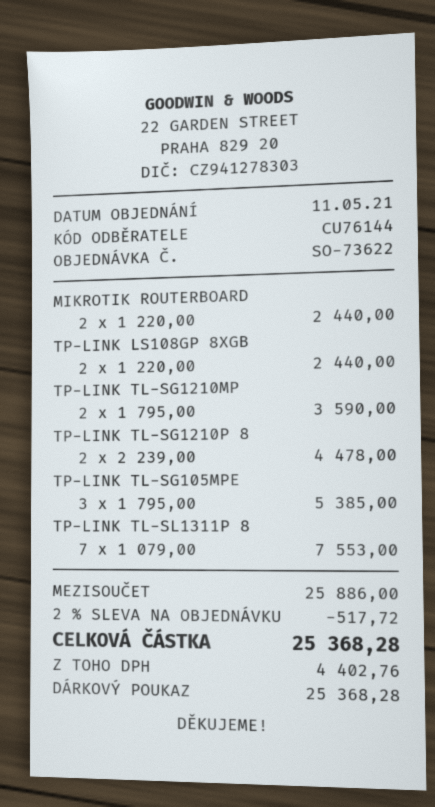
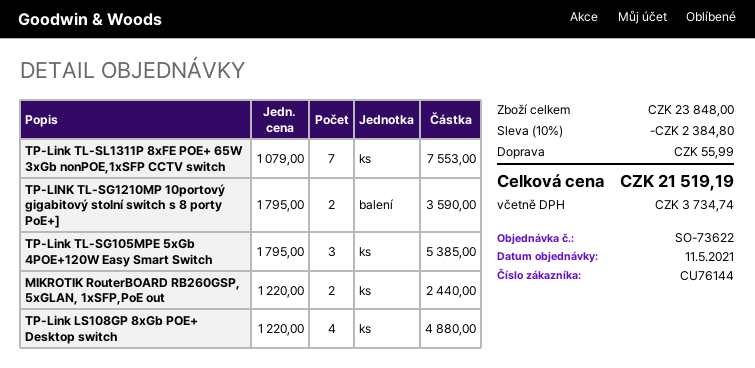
TP-LINK LS108GP 8XGB: 2 x 1220.00 = 2440.00 -> 4 x 1220.00 = 4880.00
TP-LINK TL-SG1210P 8: 2 x 2239.00 = 4478.00 -> none
subtotal: 25886.00 -> 23848.00
discount: 2% = 517.72 -> 10% = 2384.80
shipping: none -> 55.99
tax: 4402.76 -> 3734.74
total: 25368.28 -> 21519.19

